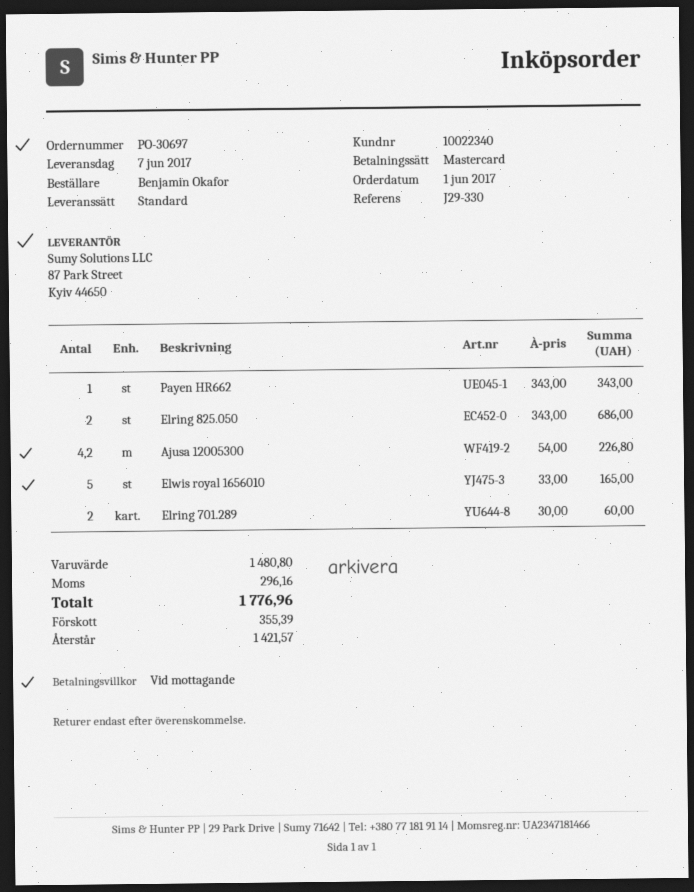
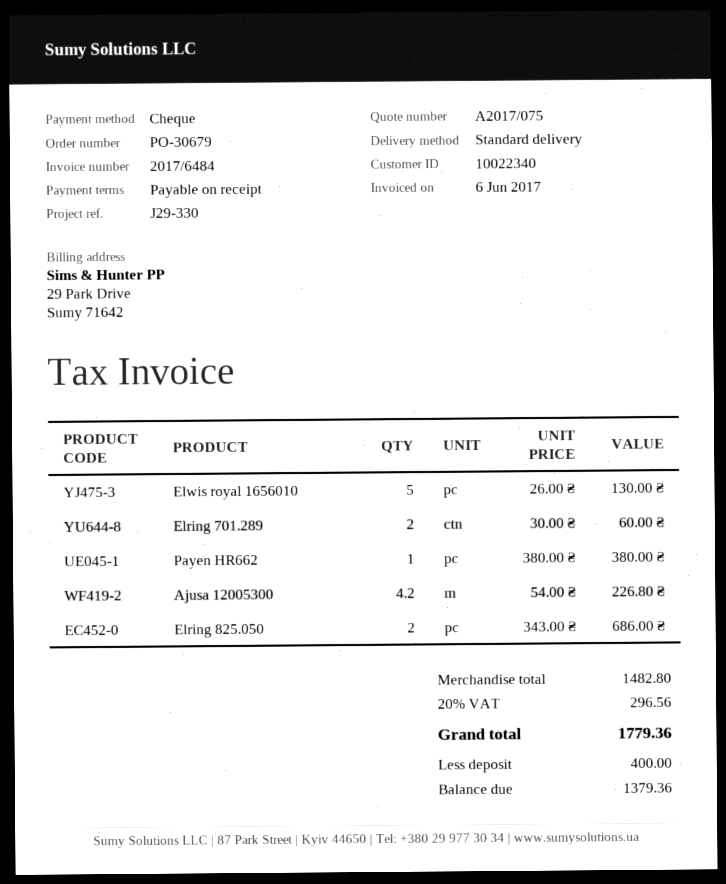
order number: PO-30697 -> PO-30679
payment method: Mastercard -> cheque
Payen HR662: 1 x 343.00 = 343.00 -> 1 x 380.00 = 380.00
Elwis royal 1656010: 5 x 33.00 = 165.00 -> 5 x 26.00 = 130.00
subtotal: 1480.80 -> 1482.80
tax: 296.16 -> 296.56
total: 1776.96 -> 1779.36
deposit: 355.39 -> 400.00
balance: 1421.57 -> 1379.36

